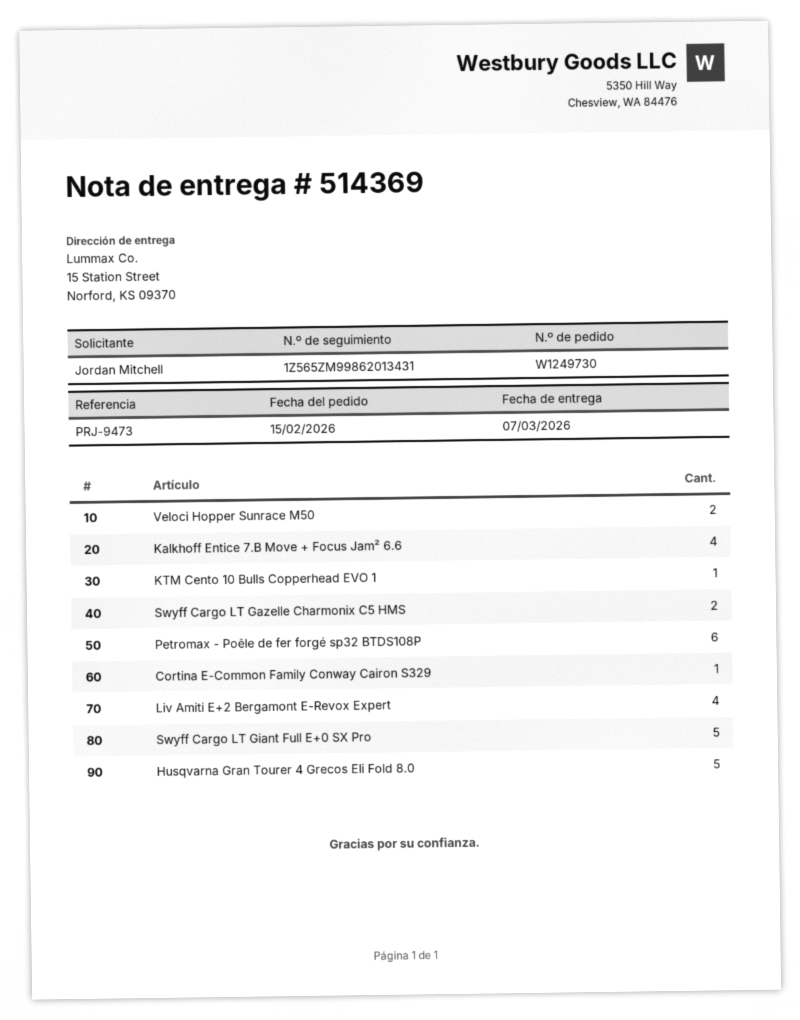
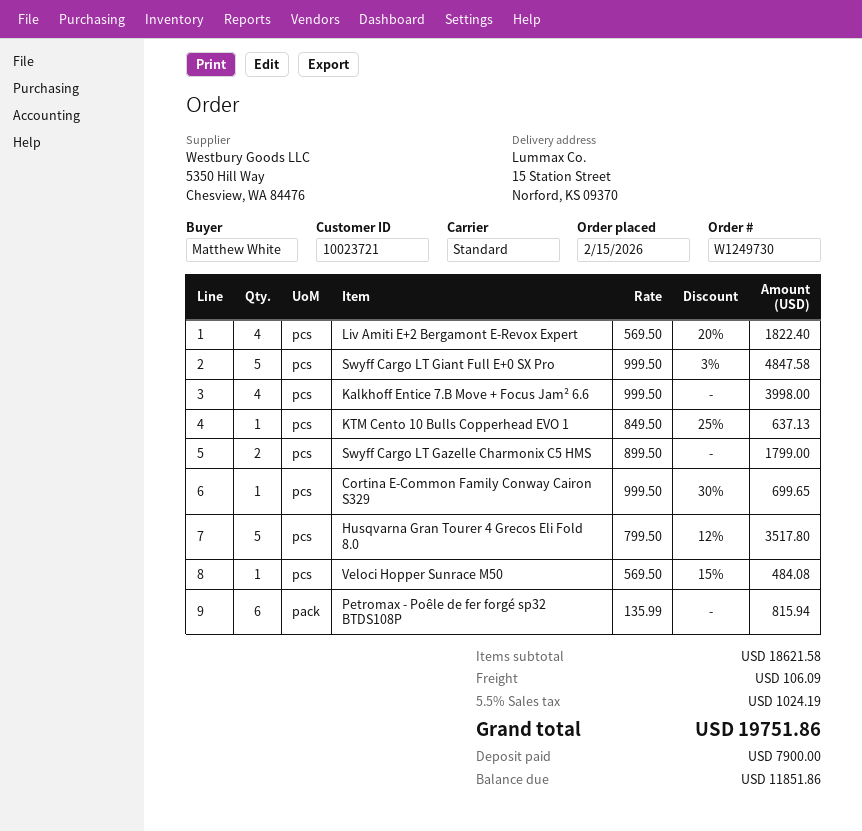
ordered by: Jordan Mitchell -> Matthew White
Veloci Hopper Sunrace M50: 2 -> 1

